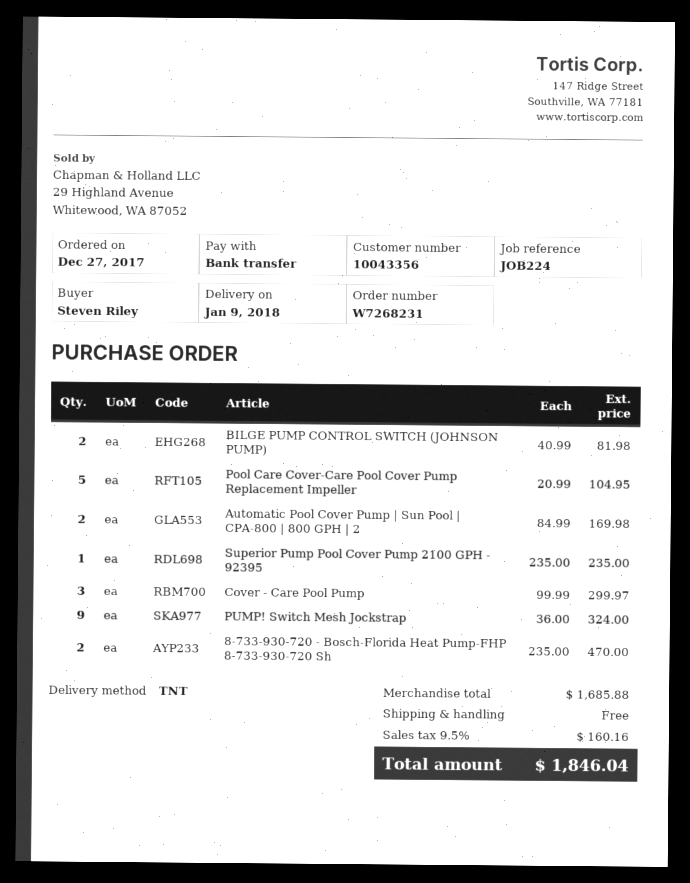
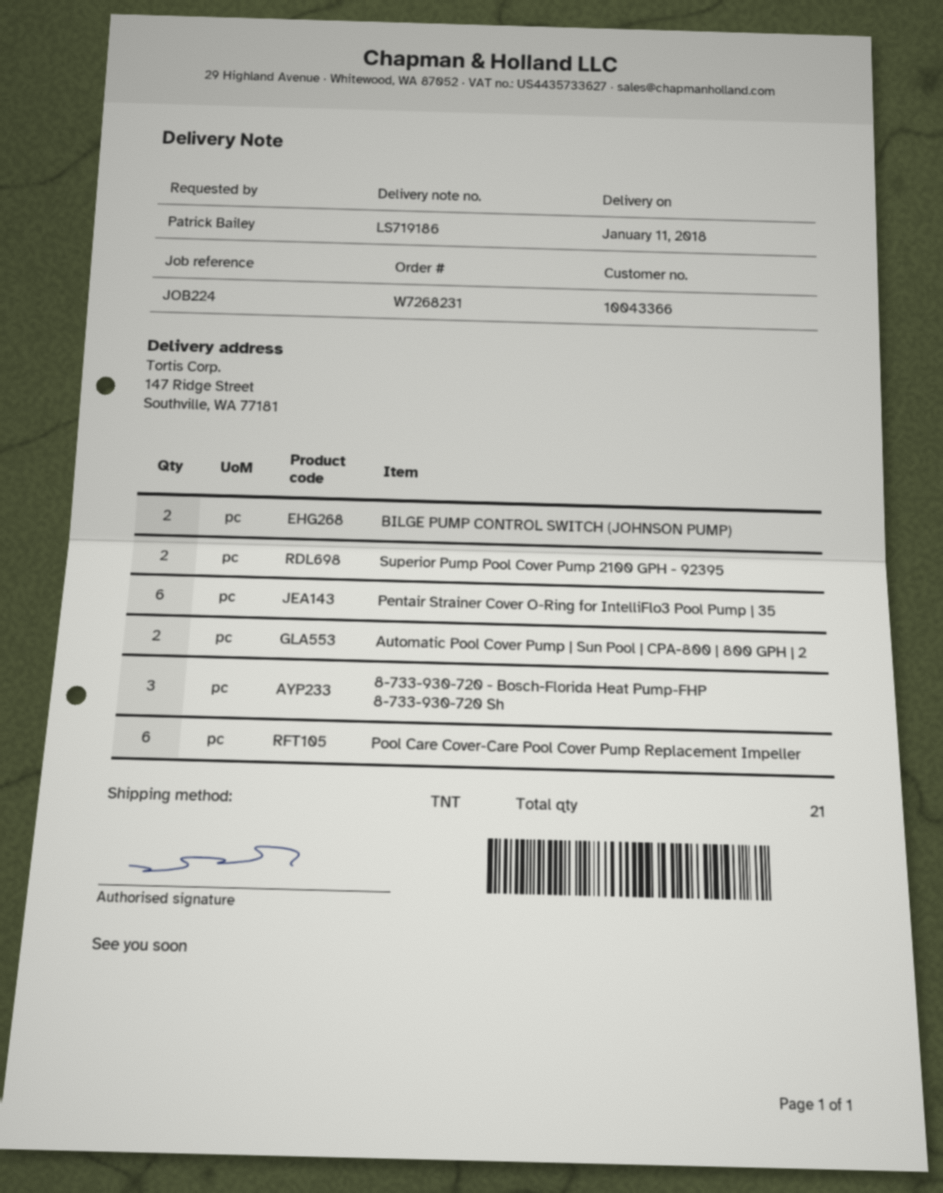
delivery date: 2018-01-09 -> 2018-01-11
customer number: 10043356 -> 10043366
ordered by: Steven Riley -> Patrick Bailey
Pool Care Cover-Care Pool Cover Pump Replacement Impeller: 5 -> 6
Superior Pump Pool Cover Pump 2100 GPH - 92395: 1 -> 2
Cover - Care Pool Pump: 3 -> none
PUMP! Switch Mesh Jockstrap: 9 -> none
8-733-930-720 - Bosch-Florida Heat Pump-FHP 8-733-930-720 Sh: 2 -> 3
Pentair Strainer Cover O-Ring for IntelliFlo3 Pool Pump | 35: none -> 6

